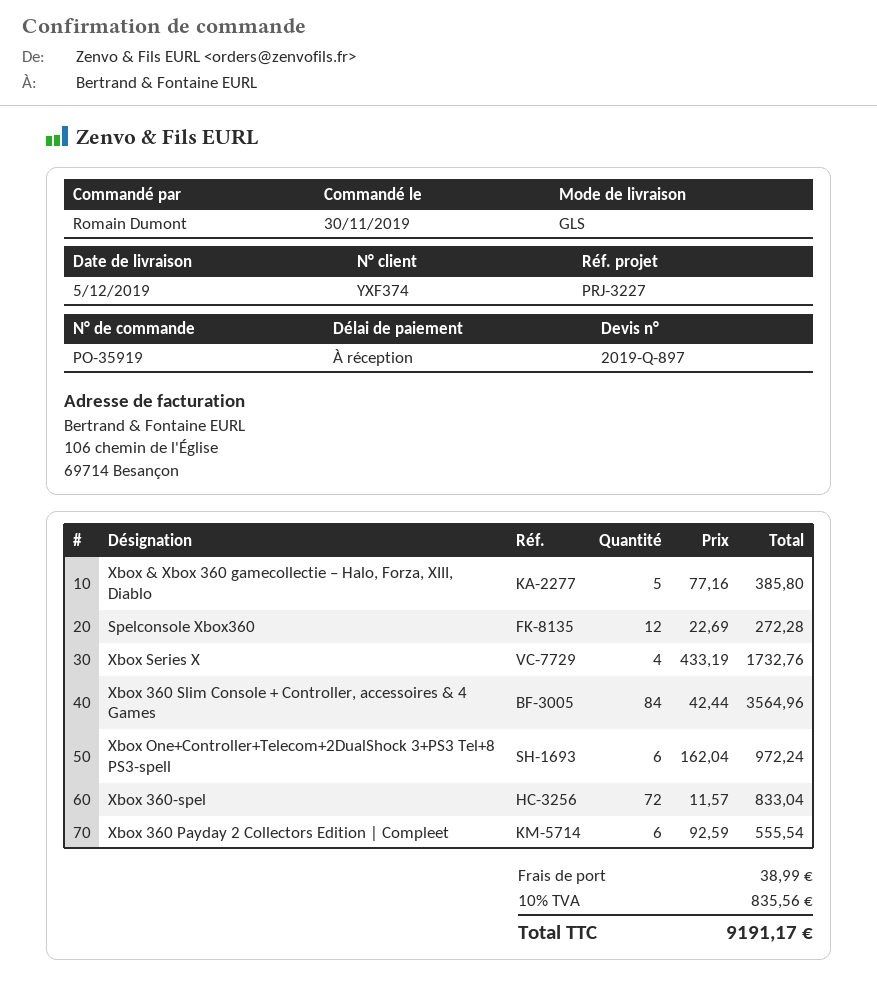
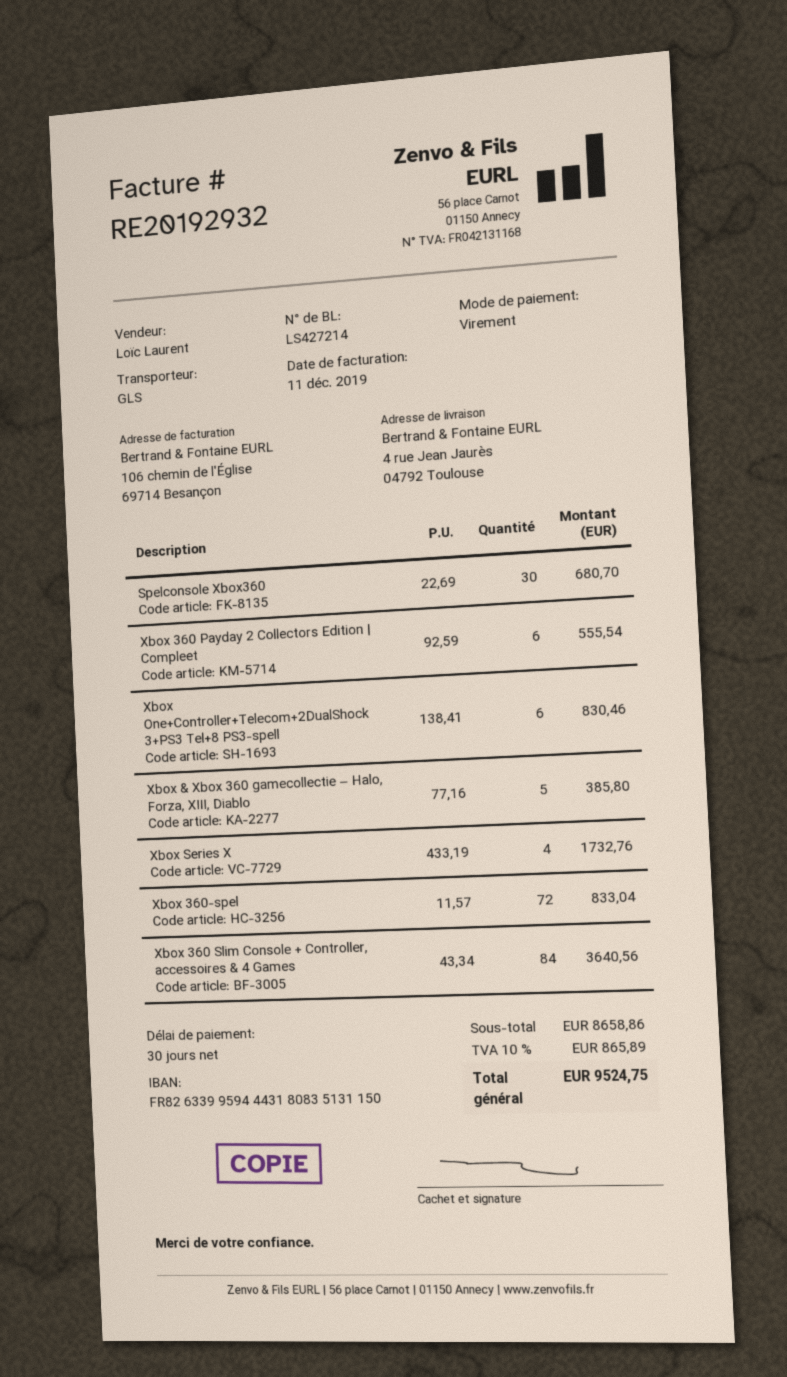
payment terms: on receipt -> 30 days
Spelconsole Xbox360: 12 x 22.69 = 272.28 -> 30 x 22.69 = 680.70
Xbox 360 Slim Console + Controller, accessoires & 4 Games: 84 x 42.44 = 3564.96 -> 84 x 43.34 = 3640.56
Xbox One+Controller+Telecom+2DualShock 3+PS3 Tel+8 PS3-spell: 6 x 162.04 = 972.24 -> 6 x 138.41 = 830.46
shipping: 38.99 -> none
tax: 10% = 835.56 -> 10% = 865.89
total: 9191.17 -> 9524.75

